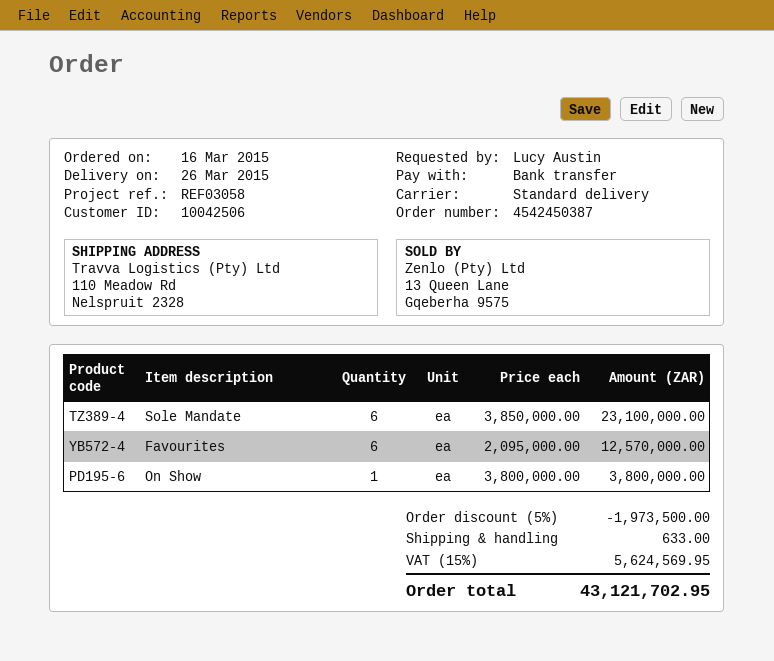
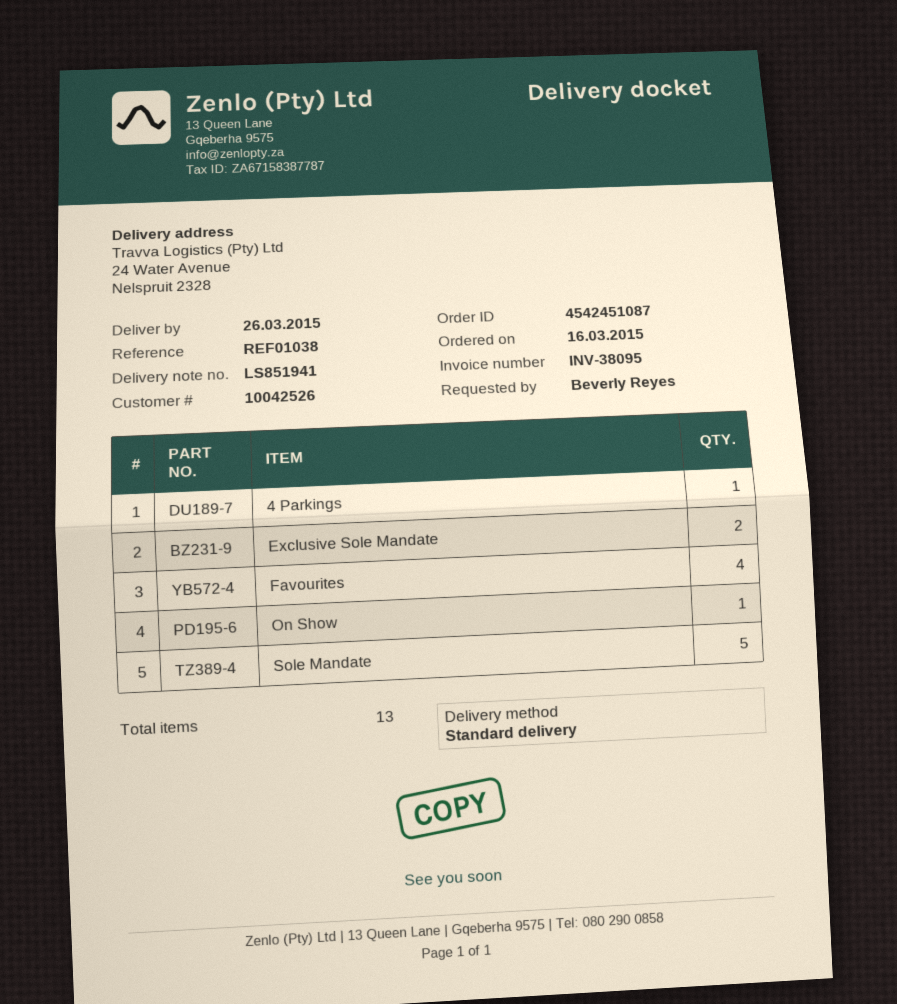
order number: 4542450387 -> 4542451087
customer number: 10042506 -> 10042526
reference: REF03058 -> REF01038
ordered by: Lucy Austin -> Beverly Reyes
ship to: 110 Meadow Rd, Nelspruit 2328 -> 24 Water Avenue, Nelspruit 2328
Sole Mandate: 6 -> 5
Favourites: 6 -> 4
4 Parkings: none -> 1
Exclusive Sole Mandate: none -> 2

